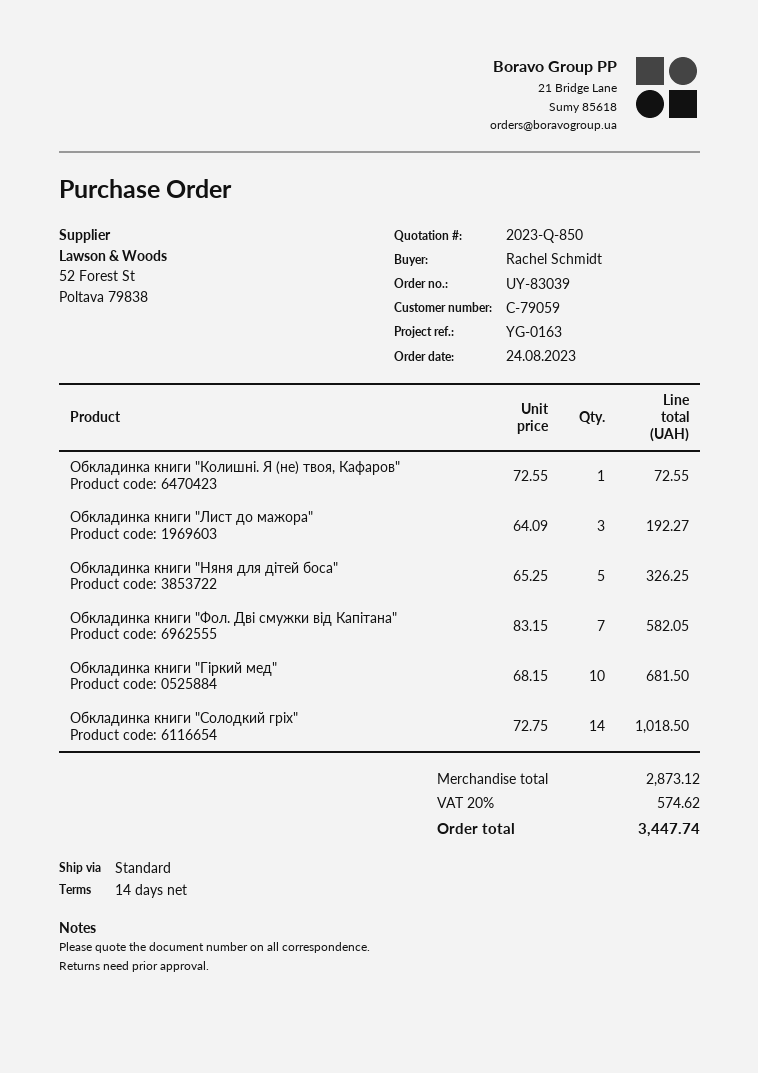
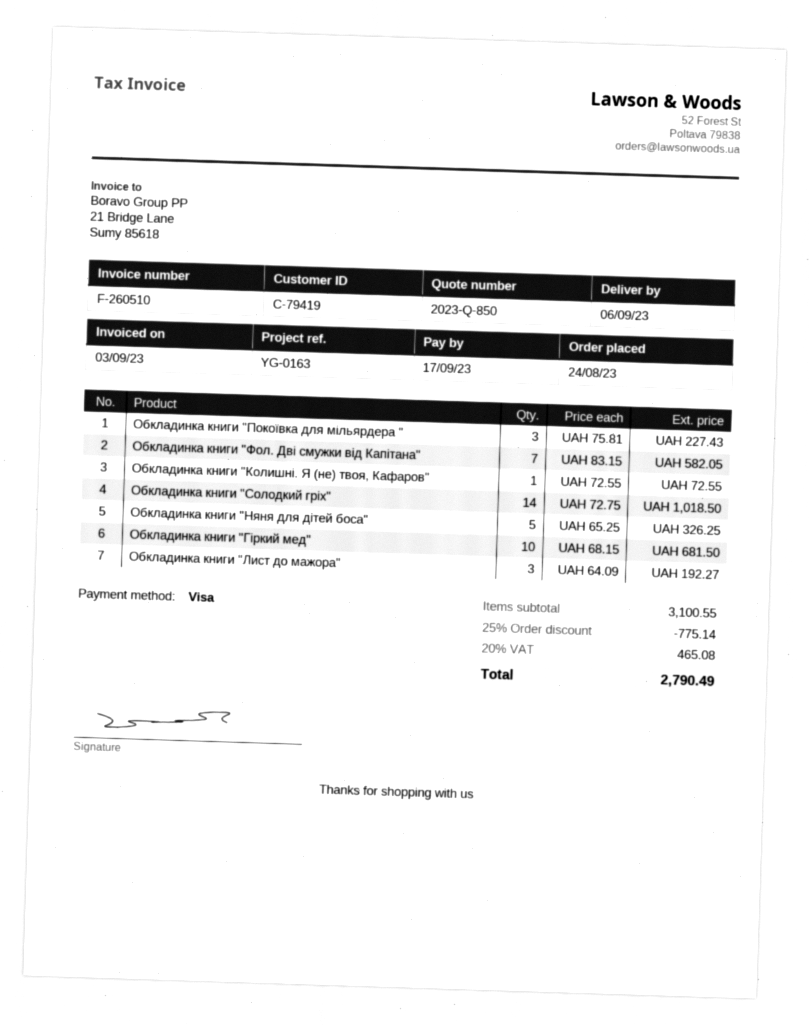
customer number: C-79059 -> C-79419
Обкладинка книги "Покоївка для мільярдера ": none -> 3 x 75.81 = 227.43
subtotal: 2873.12 -> 3100.55
discount: none -> 25% = 775.14
tax: 20% = 574.62 -> 20% = 465.08
total: 3447.74 -> 2790.49

